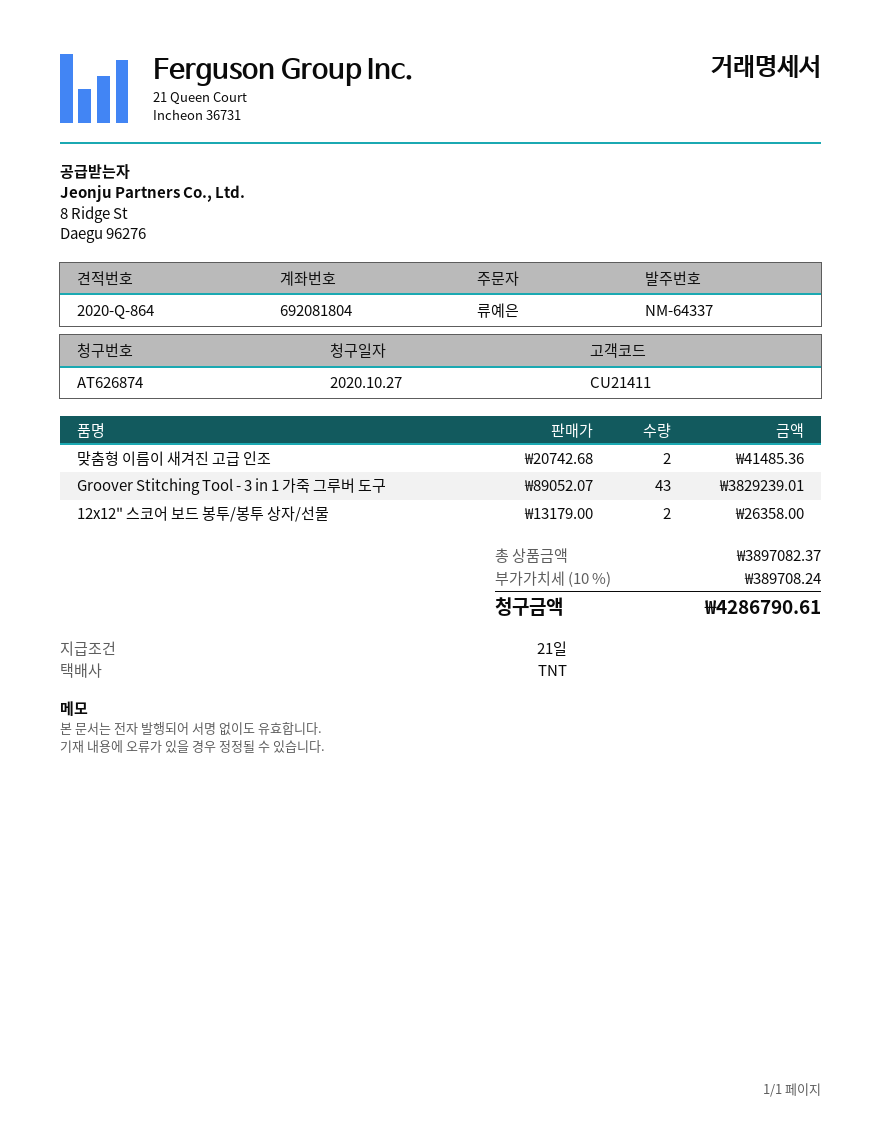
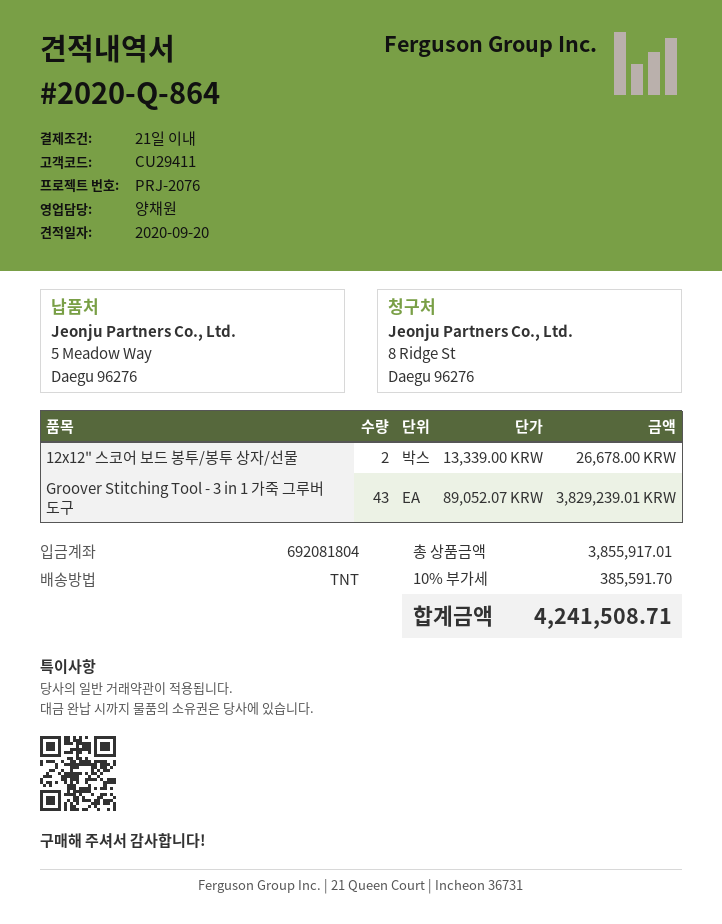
customer number: CU21411 -> CU29411
맞춤형 이름이 새겨진 고급 인조: 2 x 20742.68 = 41485.36 -> none
12x12" 스코어 보드 봉투/봉투 상자/선물: 2 x 13179.00 = 26358.00 -> 2 x 13339.00 = 26678.00
subtotal: 3897082.37 -> 3855917.01
tax: 10% = 389708.24 -> 10% = 385591.70
total: 4286790.61 -> 4241508.71

